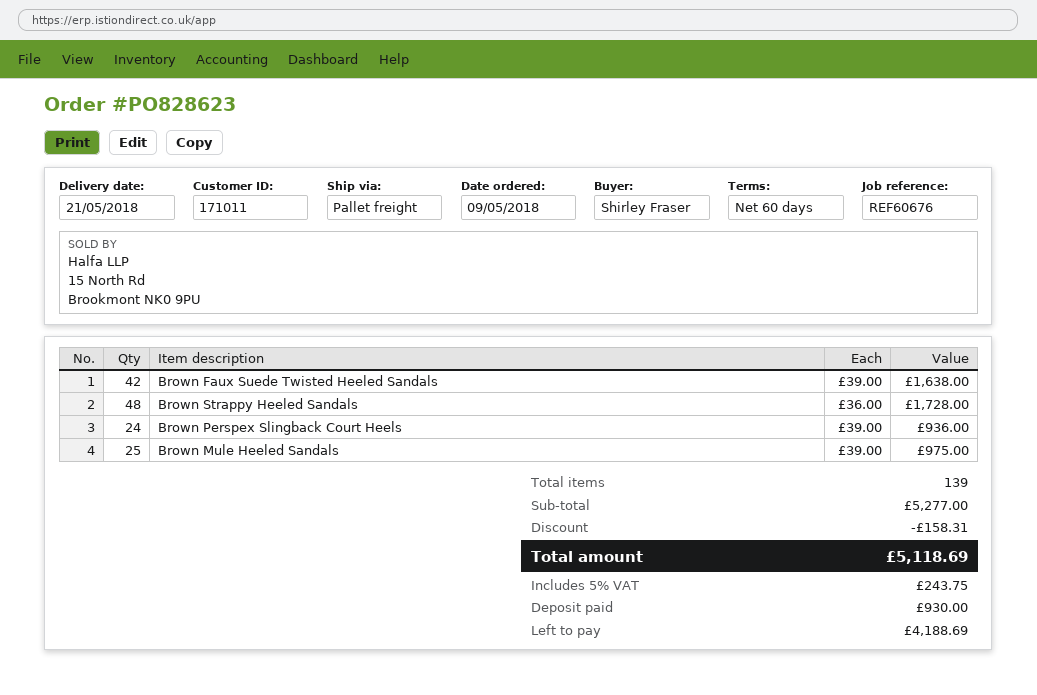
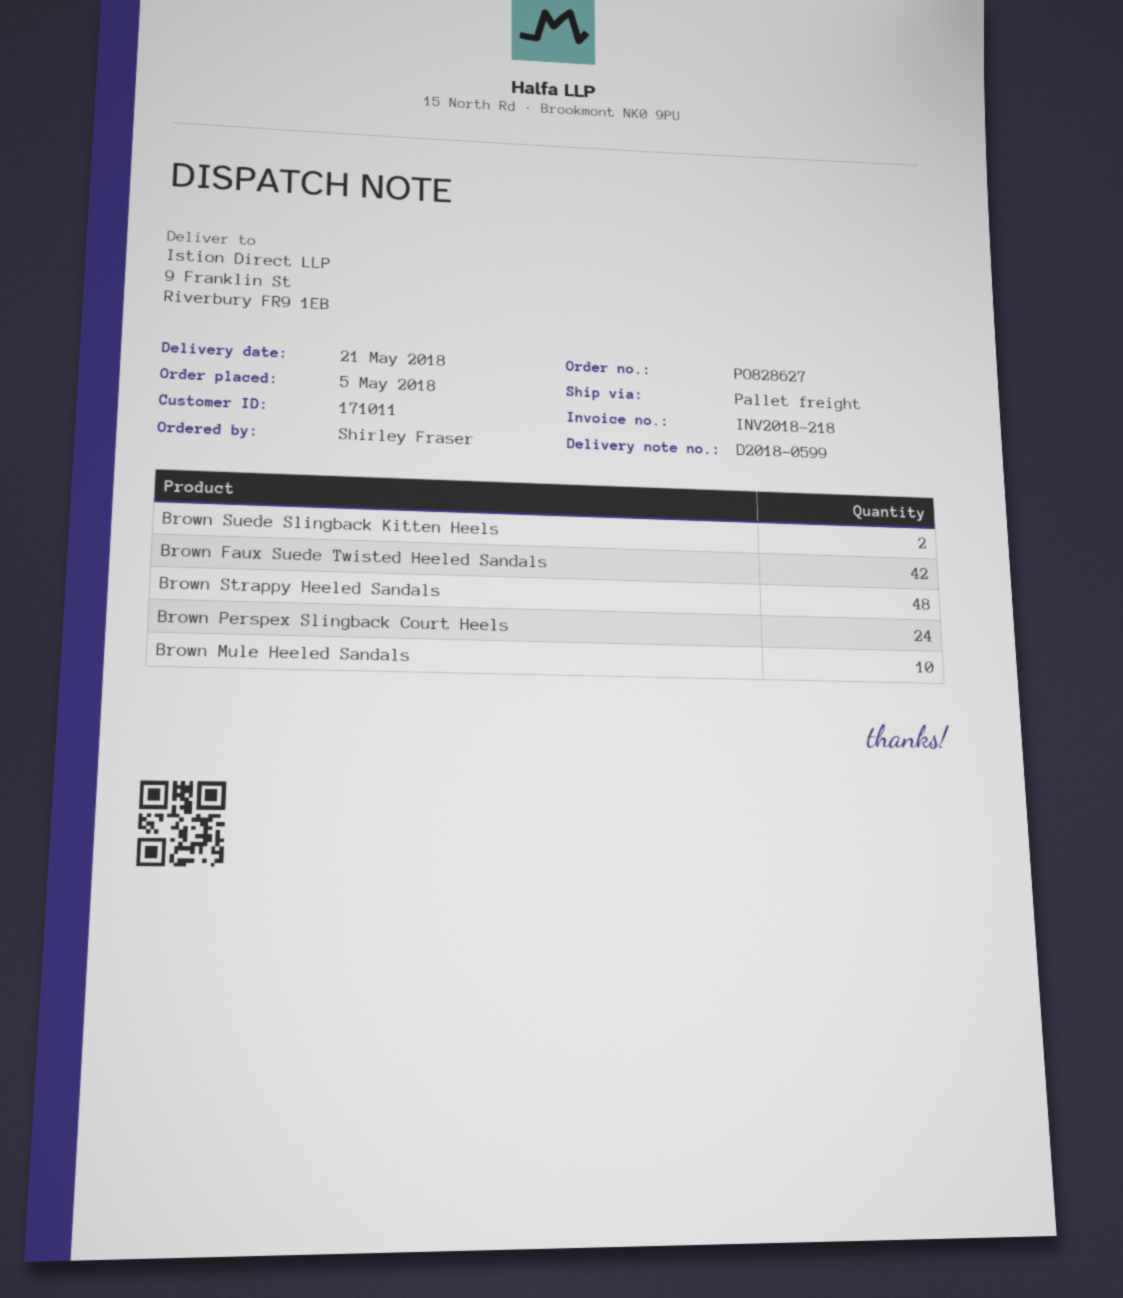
order number: PO828623 -> PO828627
order date: 2018-05-09 -> 2018-05-05
Brown Mule Heeled Sandals: 25 -> 10
Brown Suede Slingback Kitten Heels: none -> 2

